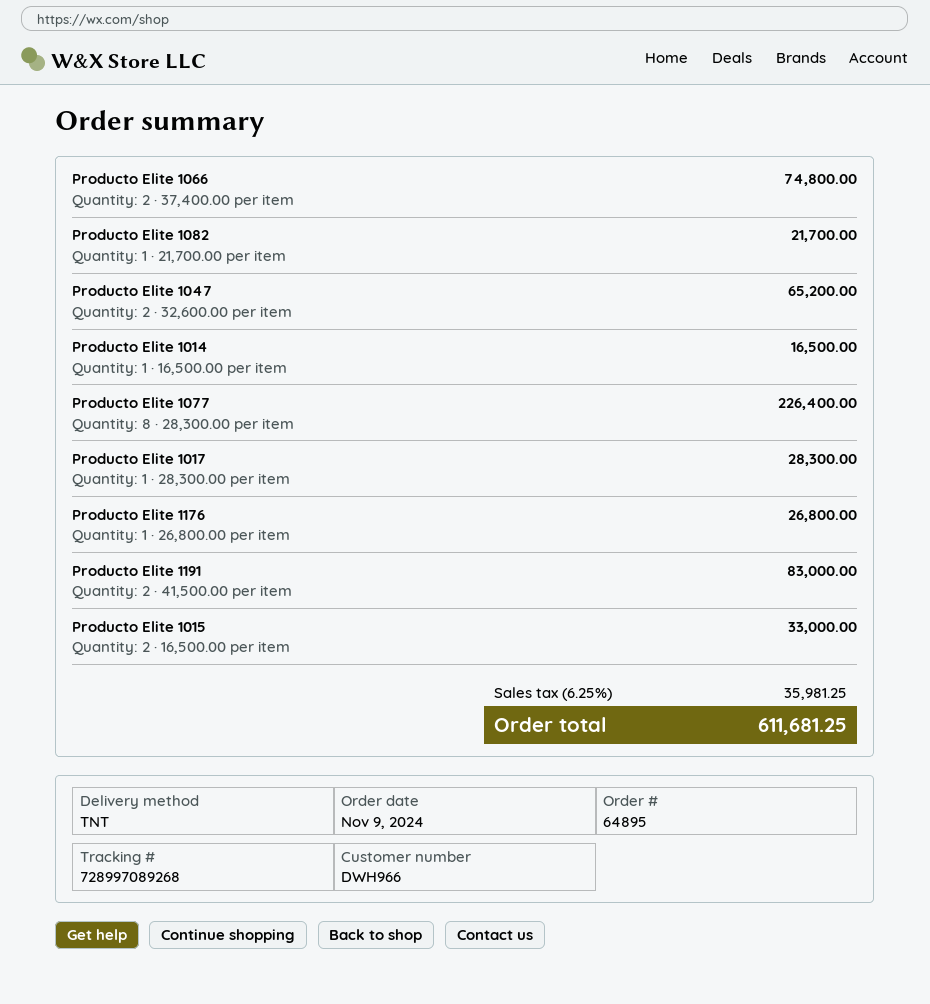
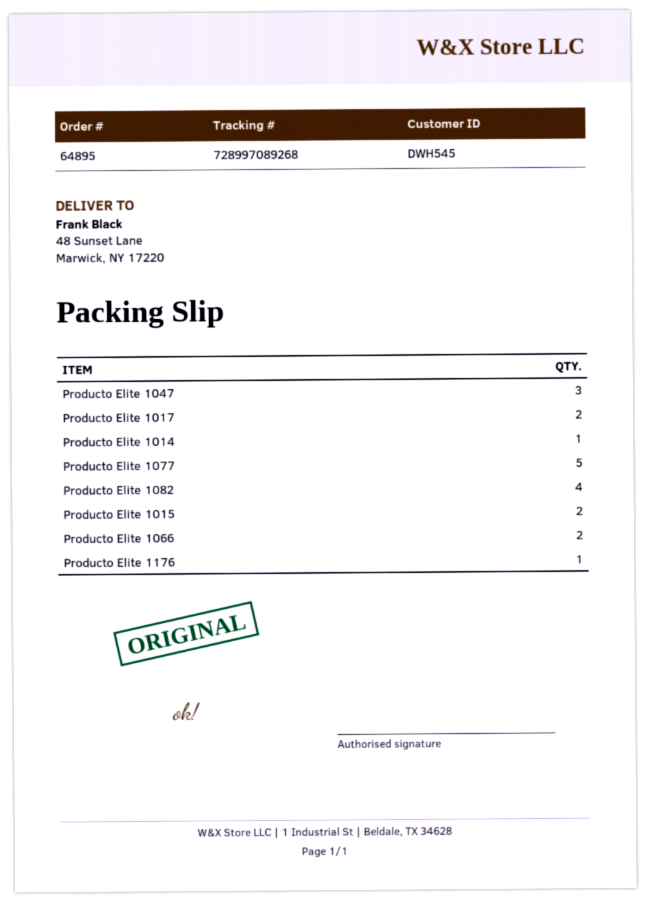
customer number: DWH966 -> DWH545
Producto Elite 1082: 1 -> 4
Producto Elite 1047: 2 -> 3
Producto Elite 1077: 8 -> 5
Producto Elite 1017: 1 -> 2
Producto Elite 1191: 2 -> none

